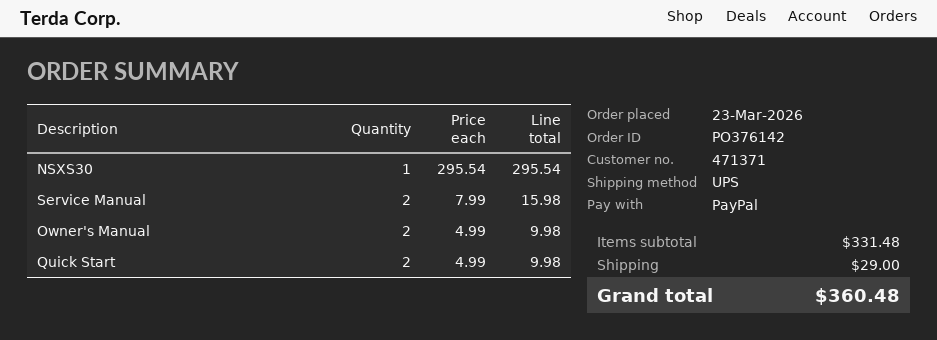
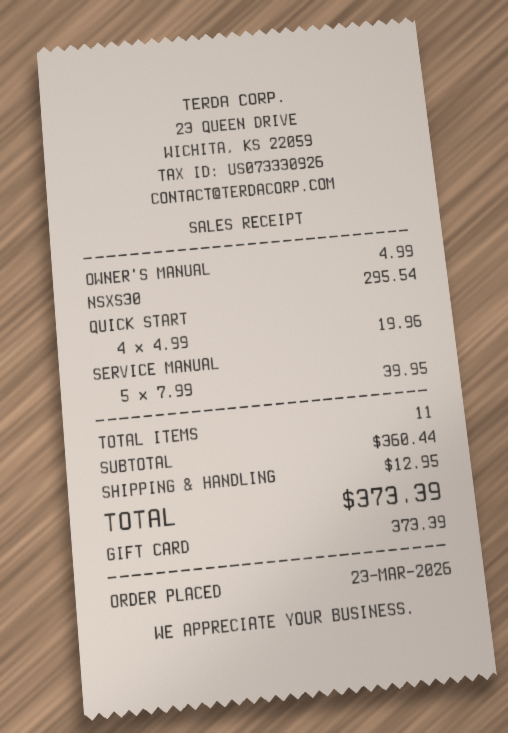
payment method: PayPal -> gift card
Service Manual: 2 x 7.99 = 15.98 -> 5 x 7.99 = 39.95
Owner's Manual: 2 x 4.99 = 9.98 -> 1 x 4.99 = 4.99
Quick Start: 2 x 4.99 = 9.98 -> 4 x 4.99 = 19.96
subtotal: 331.48 -> 360.44
shipping: 29.00 -> 12.95
total: 360.48 -> 373.39

